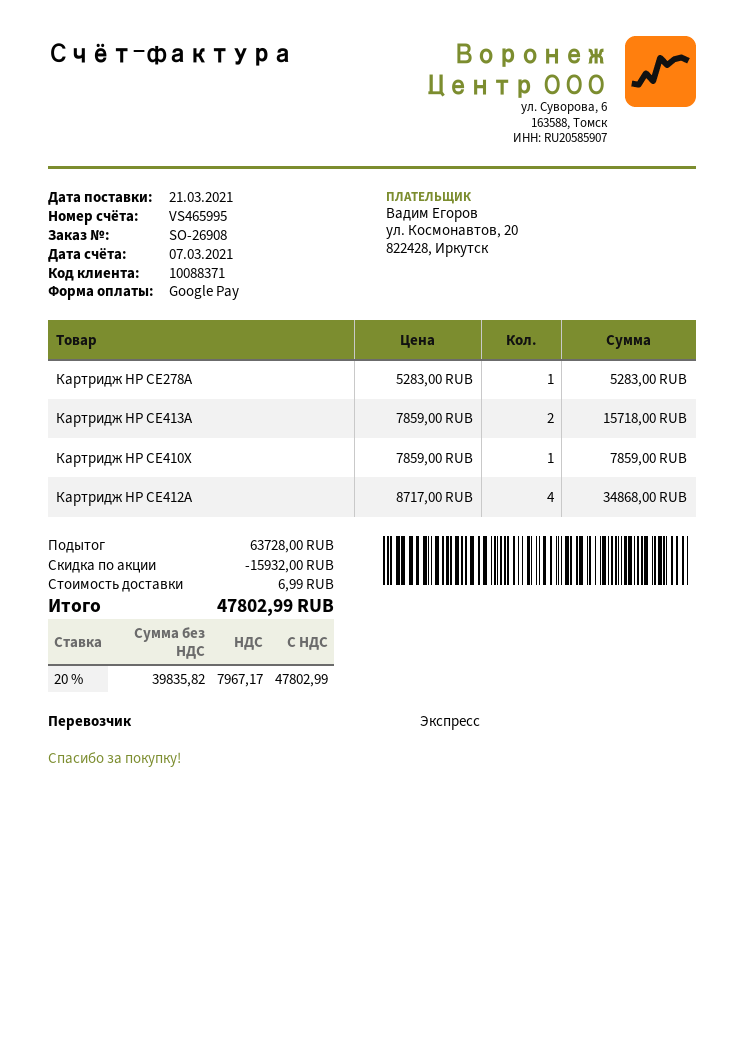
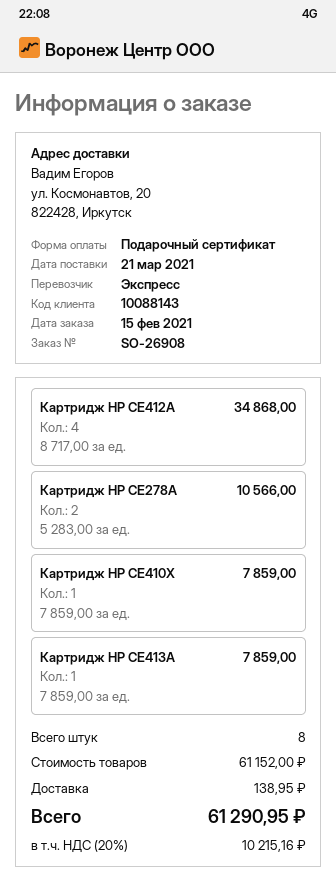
customer number: 10088371 -> 10088143
payment method: Google Pay -> gift card
Картридж HP CE278A: 1 x 5283.00 = 5283.00 -> 2 x 5283.00 = 10566.00
Картридж HP CE413A: 2 x 7859.00 = 15718.00 -> 1 x 7859.00 = 7859.00
subtotal: 63728.00 -> 61152.00
discount: 15932.00 -> none
shipping: 6.99 -> 138.95
tax: 20% = 7967.17 -> 20% = 10215.16
total: 47802.99 -> 61290.95

